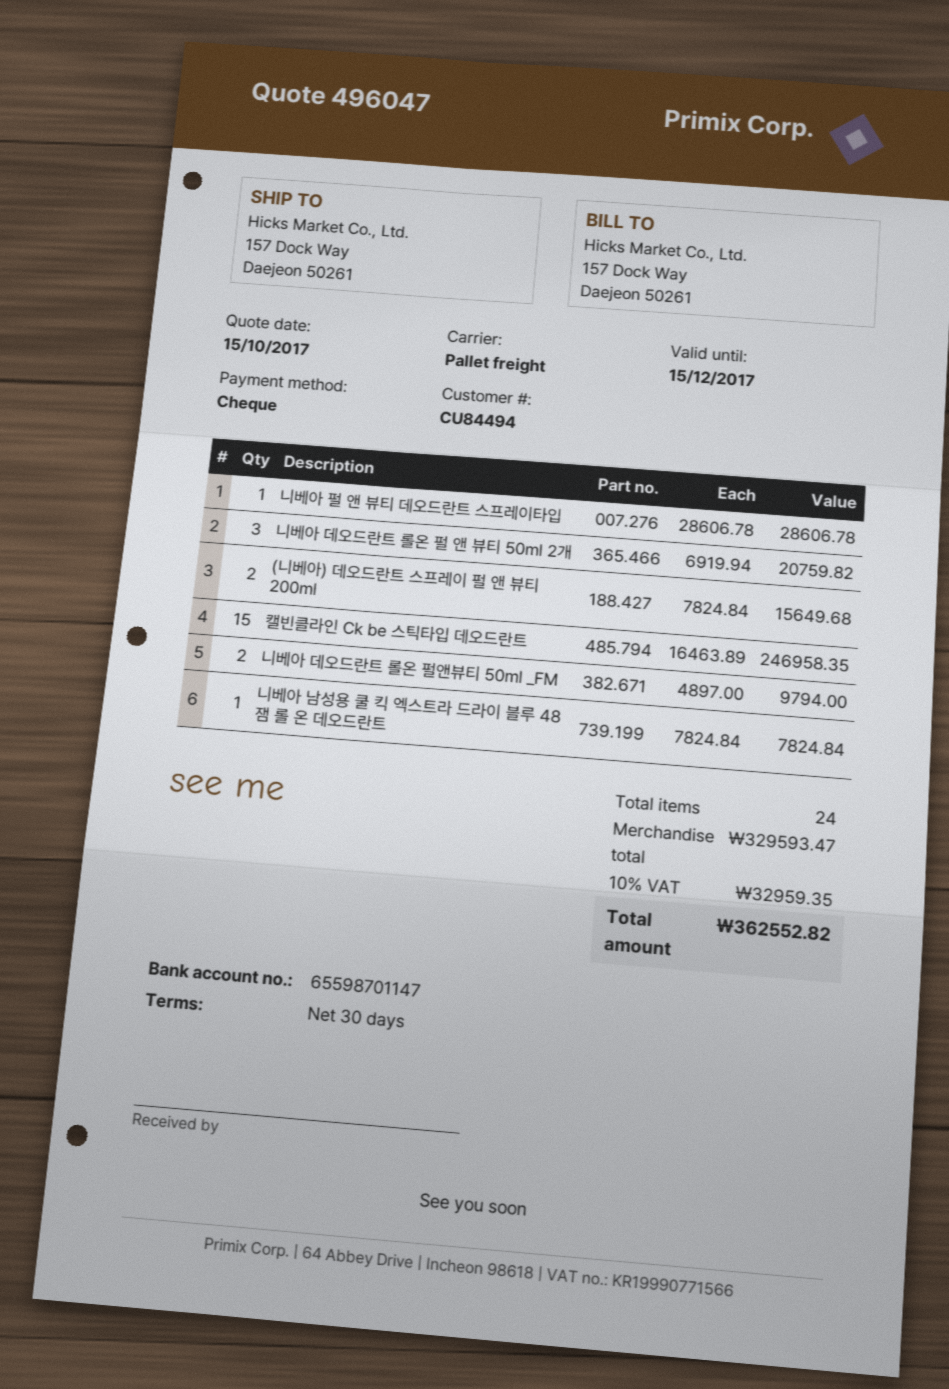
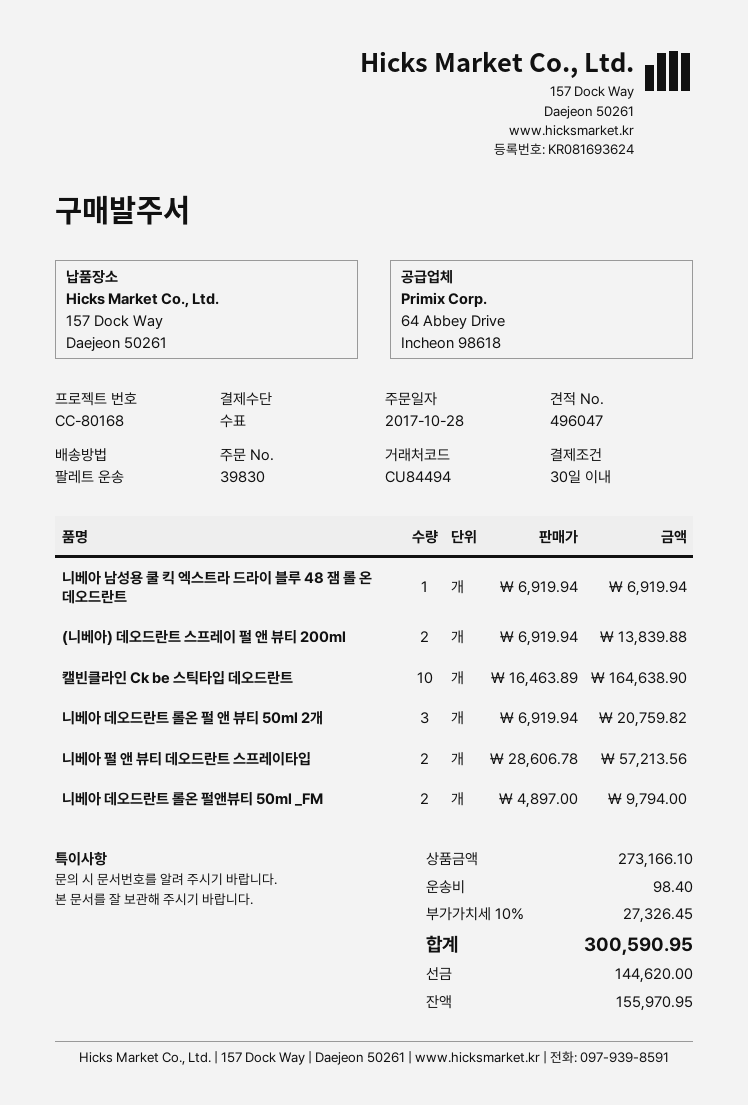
니베아 펄 앤 뷰티 데오드란트 스프레이타입: 1 x 28606.78 = 28606.78 -> 2 x 28606.78 = 57213.56
(니베아) 데오드란트 스프레이 펄 앤 뷰티 200ml: 2 x 7824.84 = 15649.68 -> 2 x 6919.94 = 13839.88
캘빈클라인 Ck be 스틱타입 데오드란트: 15 x 16463.89 = 246958.35 -> 10 x 16463.89 = 164638.90
니베아 남성용 쿨 킥 엑스트라 드라이 블루 48 잼 롤 온 데오드란트: 1 x 7824.84 = 7824.84 -> 1 x 6919.94 = 6919.94
subtotal: 329593.47 -> 273166.10
shipping: none -> 98.40
tax: 10% = 32959.35 -> 10% = 27326.45
total: 362552.82 -> 300590.95

